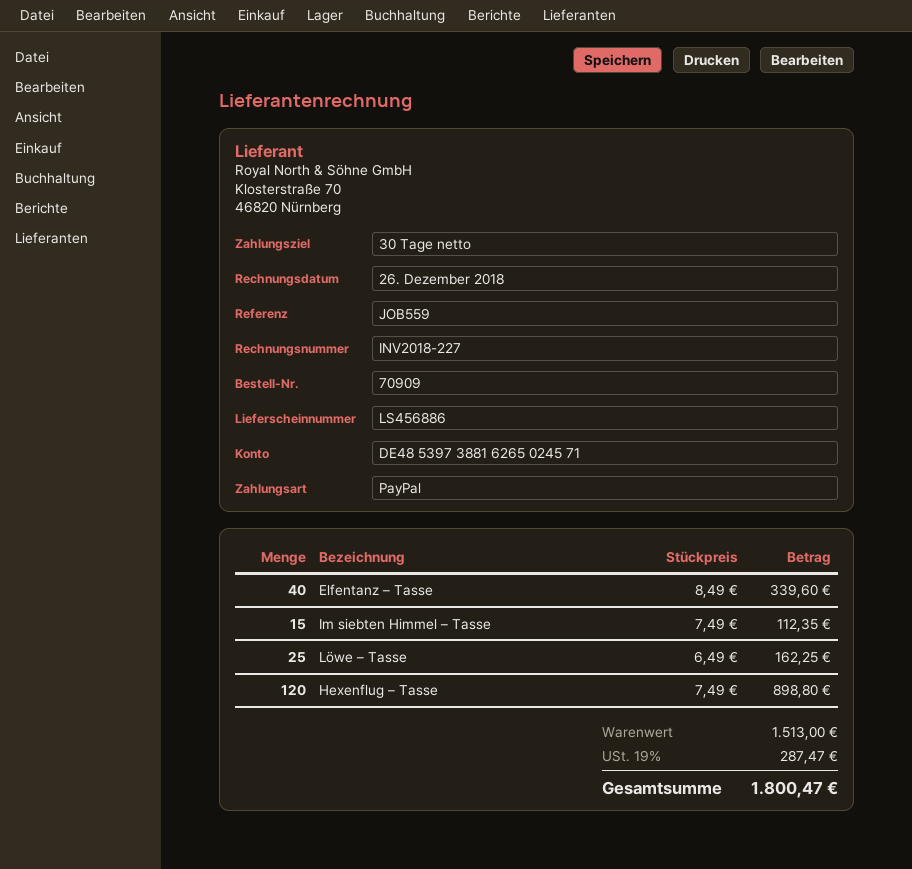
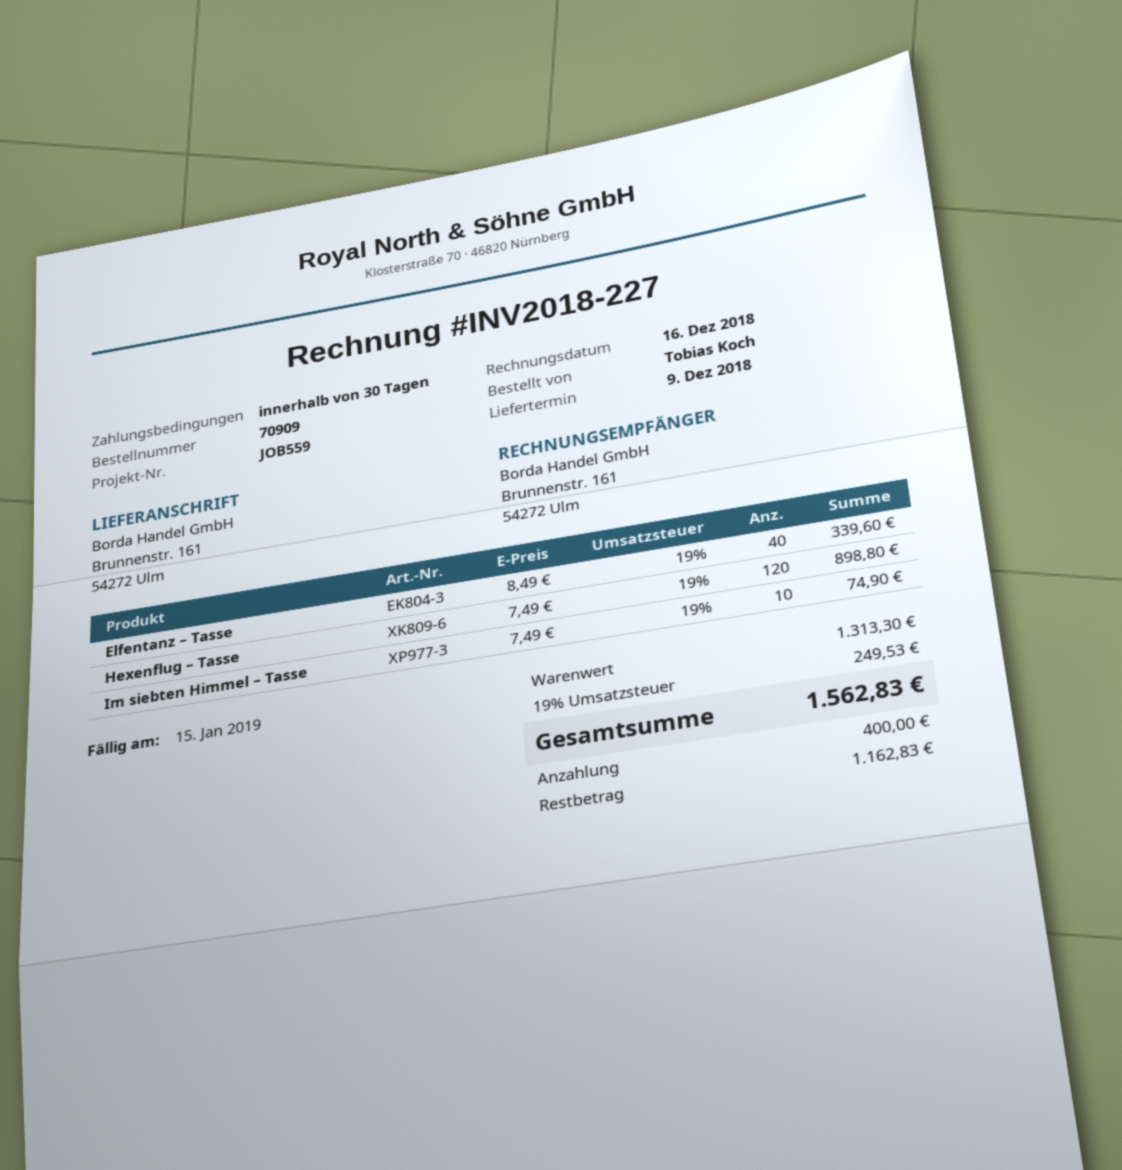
invoice date: 2018-12-26 -> 2018-12-16
Im siebten Himmel – Tasse: 15 x 7.49 = 112.35 -> 10 x 7.49 = 74.90
Löwe – Tasse: 25 x 6.49 = 162.25 -> none
subtotal: 1513.00 -> 1313.30
tax: 19% = 287.47 -> 19% = 249.53
total: 1800.47 -> 1562.83

